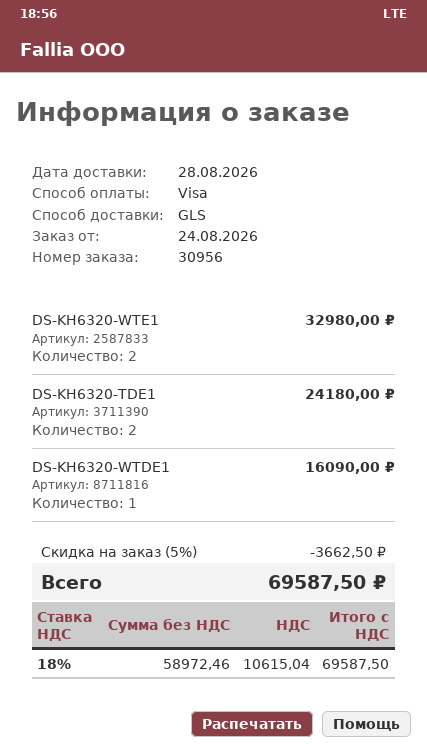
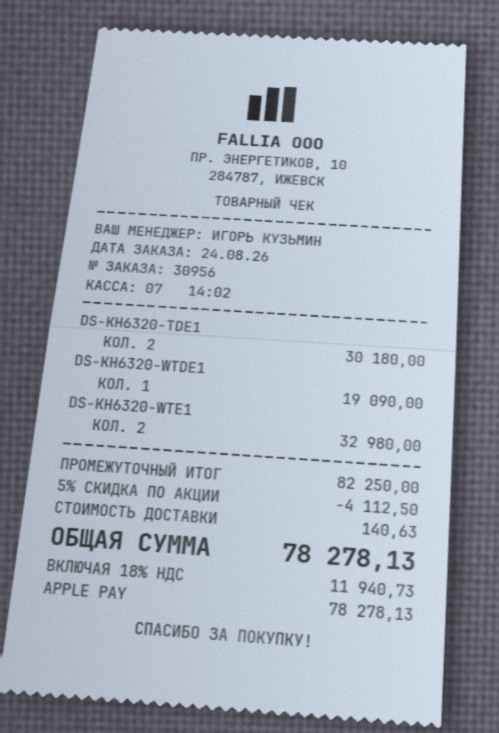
payment method: Visa -> Apple Pay
DS-KH6320-TDE1: 2 for 24180.00 -> 2 for 30180.00
DS-KH6320-WTDE1: 1 for 16090.00 -> 1 for 19090.00
discount: 5% = 3662.50 -> 5% = 4112.50
shipping: none -> 140.63
tax: 18% = 10615.04 -> 18% = 11940.73
total: 69587.50 -> 78278.13

